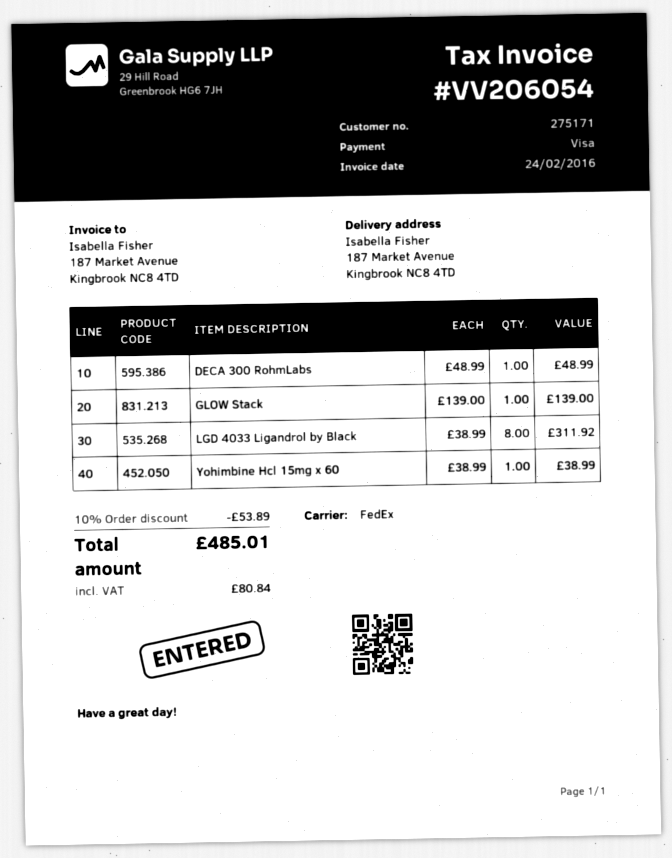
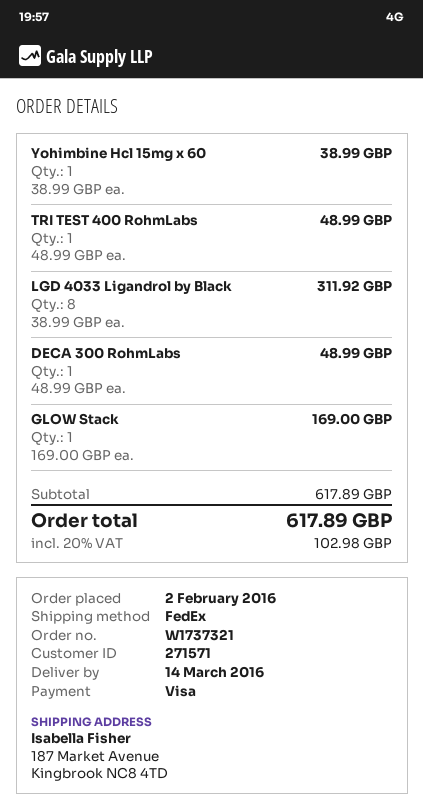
customer number: 275171 -> 271571
GLOW Stack: 1 x 139.00 = 139.00 -> 1 x 169.00 = 169.00
TRI TEST 400 RohmLabs: none -> 1 x 48.99 = 48.99
discount: 10% = 53.89 -> none
tax: 80.84 -> 102.98
total: 485.01 -> 617.89

